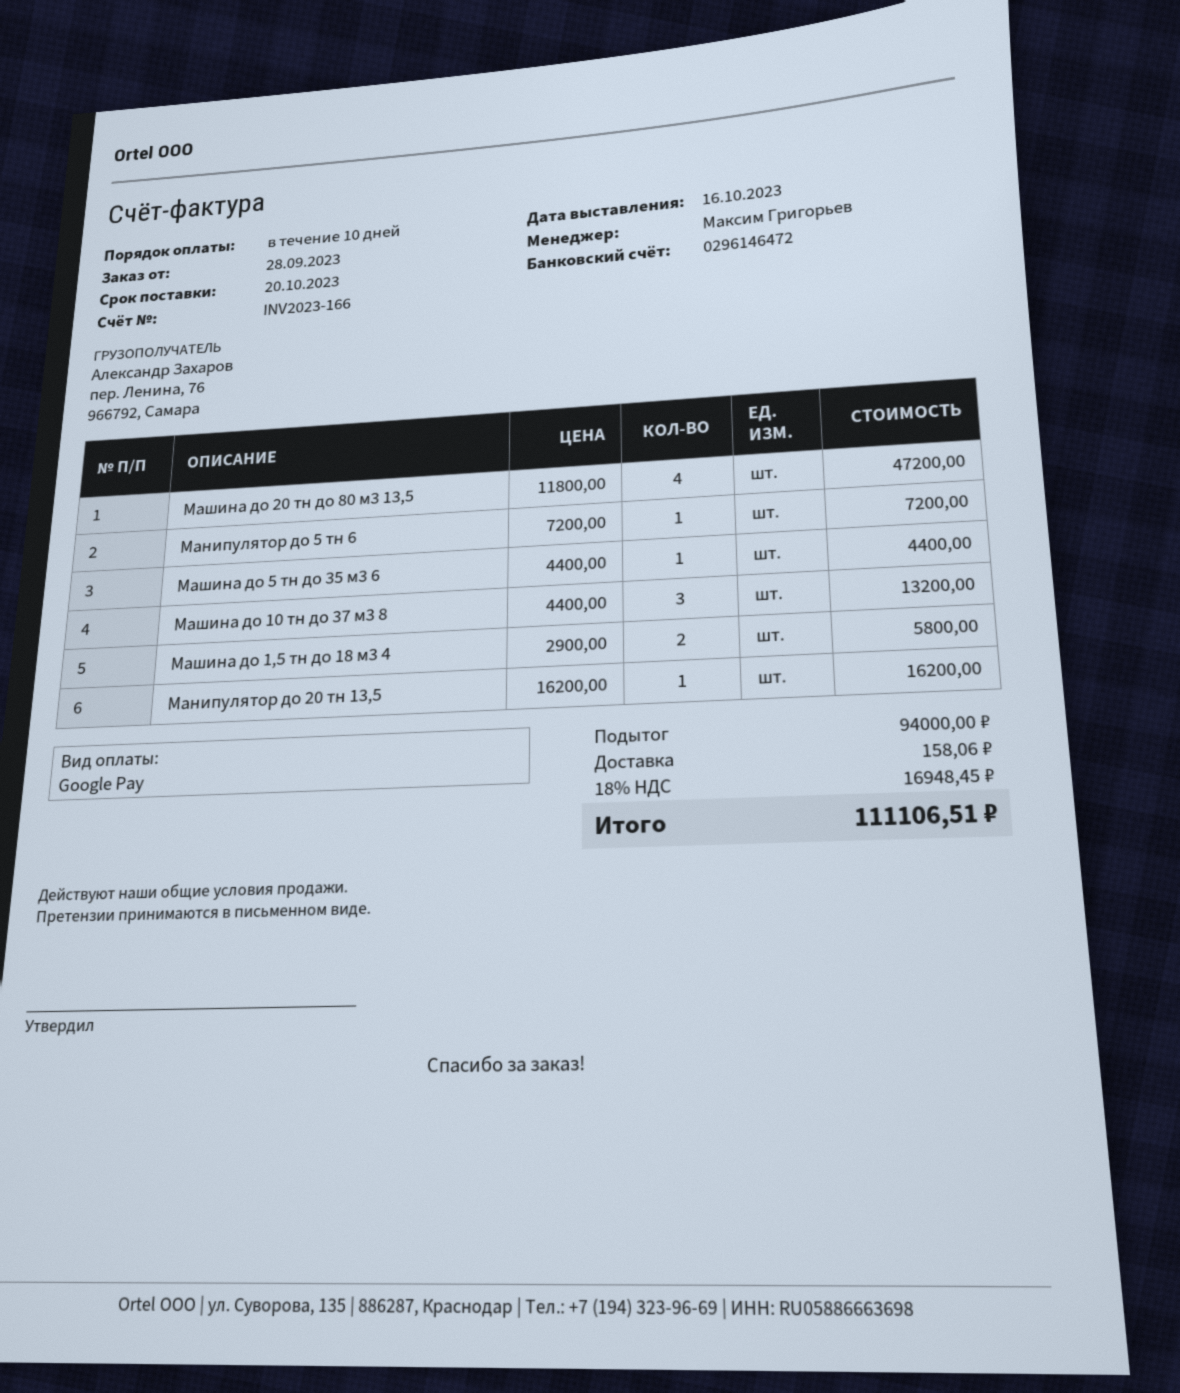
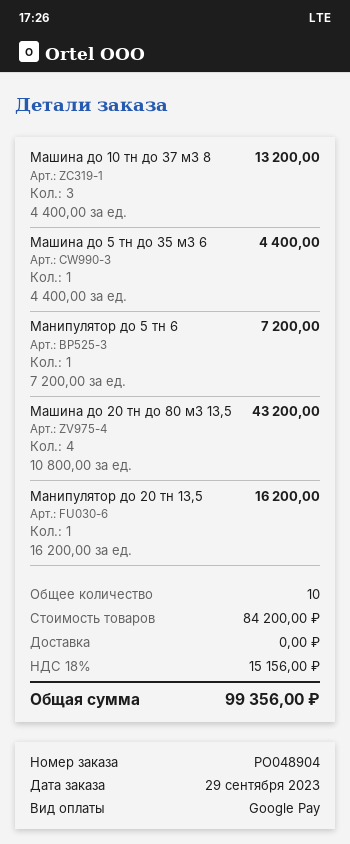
order date: 2023-09-28 -> 2023-09-29
Машина до 20 тн до 80 м3 13,5: 4 x 11800.00 = 47200.00 -> 4 x 10800.00 = 43200.00
Машина до 1,5 тн до 18 м3 4: 2 x 2900.00 = 5800.00 -> none
subtotal: 94000.00 -> 84200.00
shipping: 158.06 -> 0.00
tax: 18% = 16948.45 -> 18% = 15156.00
total: 111106.51 -> 99356.00

